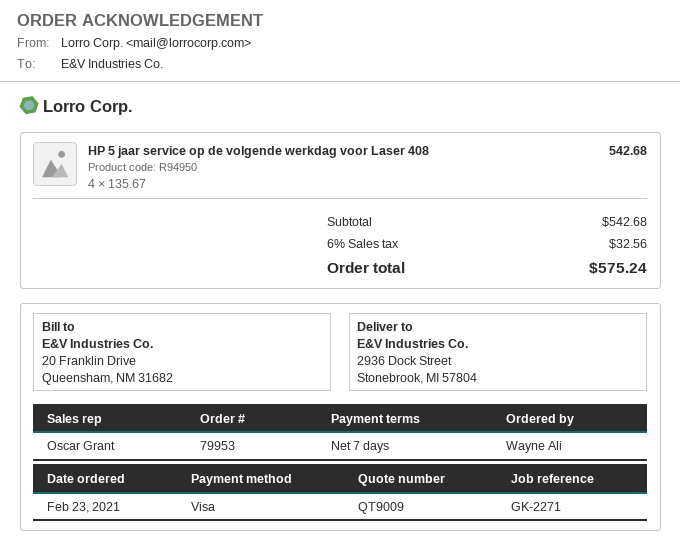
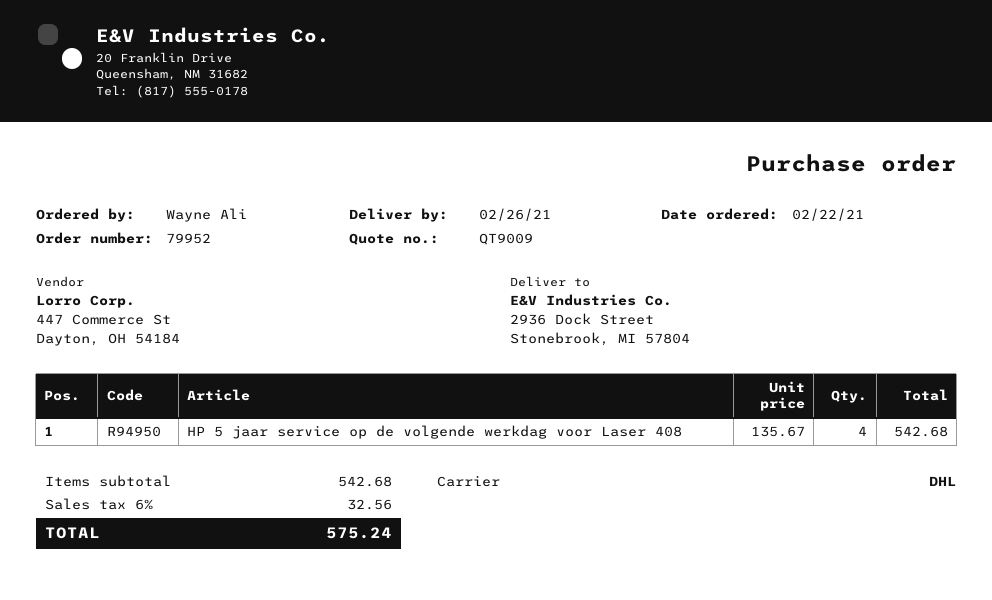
order number: 79953 -> 79952
order date: 2021-02-23 -> 2021-02-22

